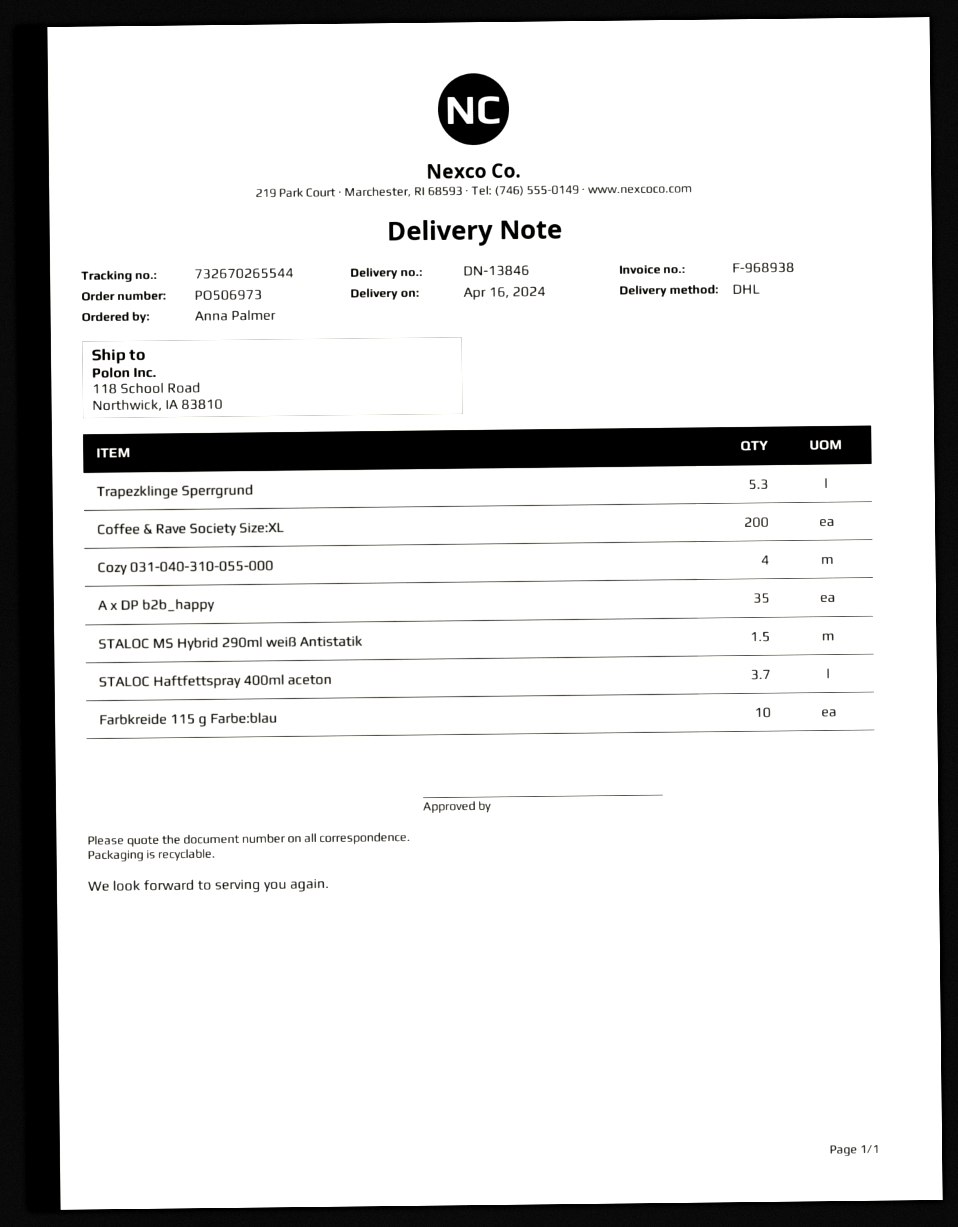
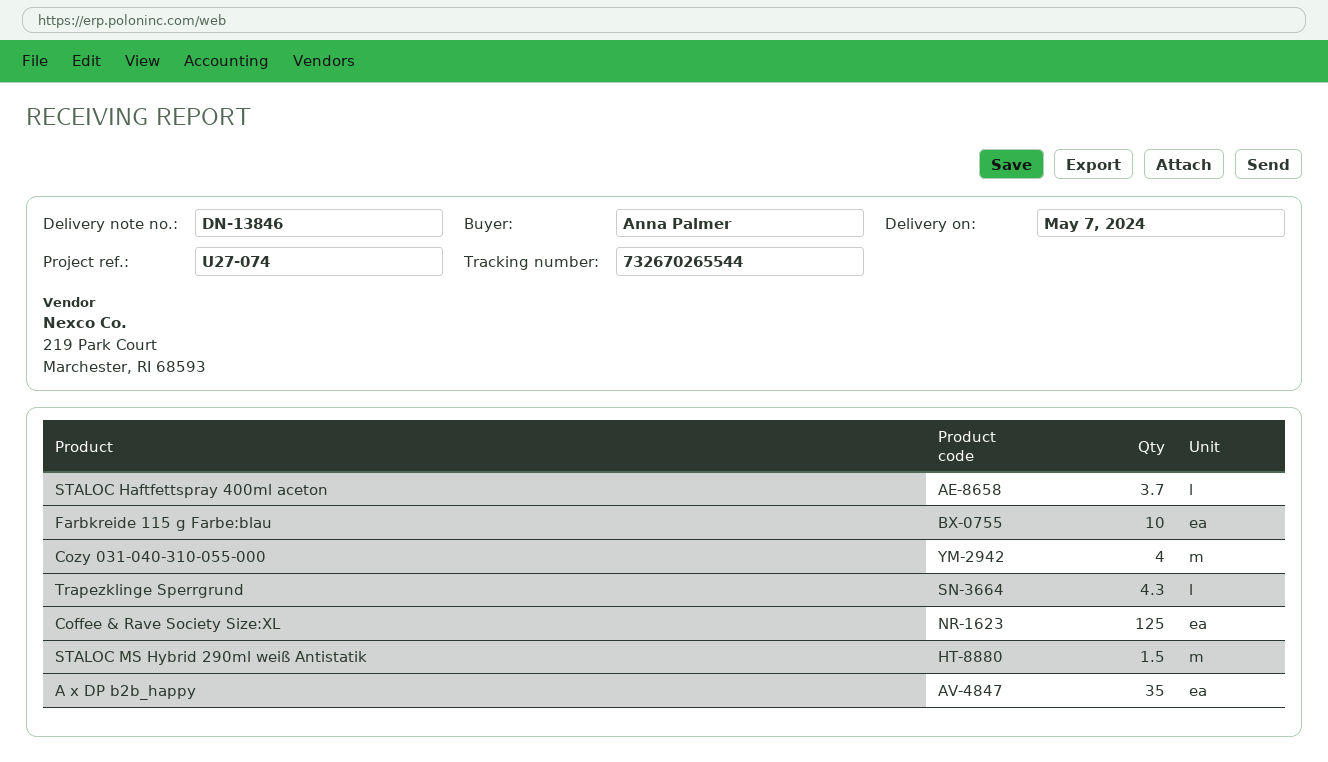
delivery date: 2024-04-16 -> 2024-05-07
Trapezklinge Sperrgrund: 5.3 -> 4.3
Coffee & Rave Society Size:XL: 200 -> 125

